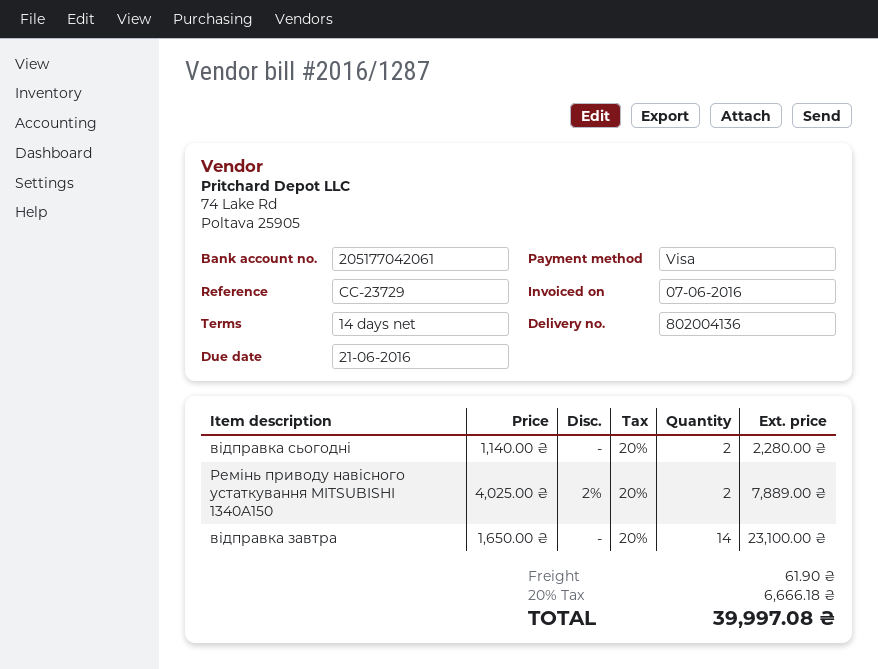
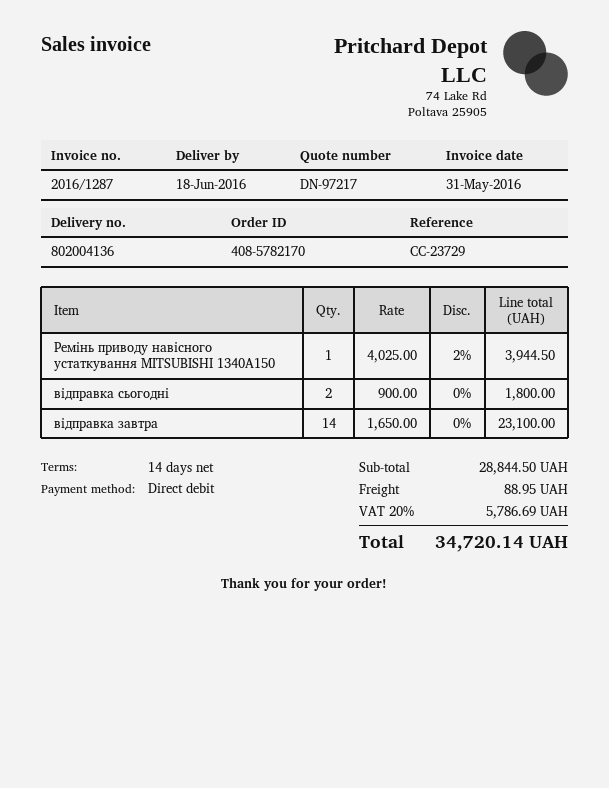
invoice date: 2016-06-07 -> 2016-05-31
payment method: Visa -> direct debit
відправка сьогодні: 2 x 1140.00 = 2280.00 -> 2 x 900.00 = 1800.00
Ремінь приводу навісного устаткування MITSUBISHI 1340A150: 2 x 4025.00 - 2% = 7889.00 -> 1 x 4025.00 - 2% = 3944.50
shipping: 61.90 -> 88.95
tax: 20% = 6666.18 -> 20% = 5786.69
total: 39997.08 -> 34720.14

